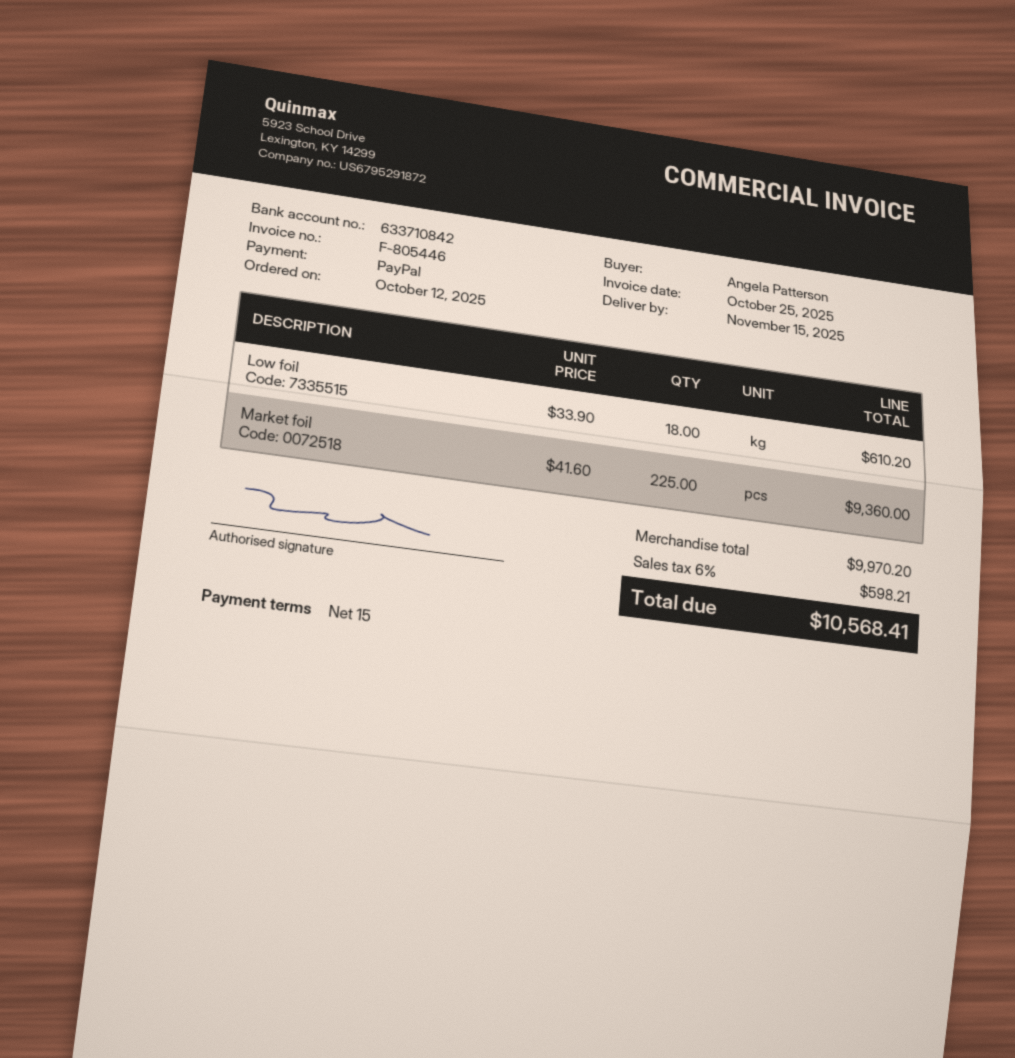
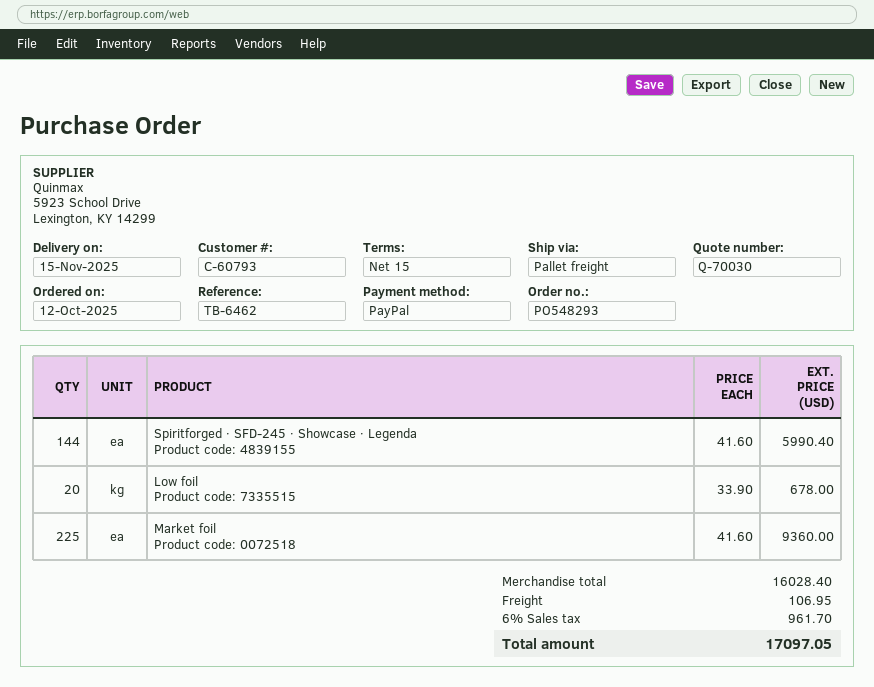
Low foil: 18 x 33.90 = 610.20 -> 20 x 33.90 = 678.00
Spiritforged · SFD-245 · Showcase · Legenda: none -> 144 x 41.60 = 5990.40
subtotal: 9970.20 -> 16028.40
shipping: none -> 106.95
tax: 6% = 598.21 -> 6% = 961.70
total: 10568.41 -> 17097.05

